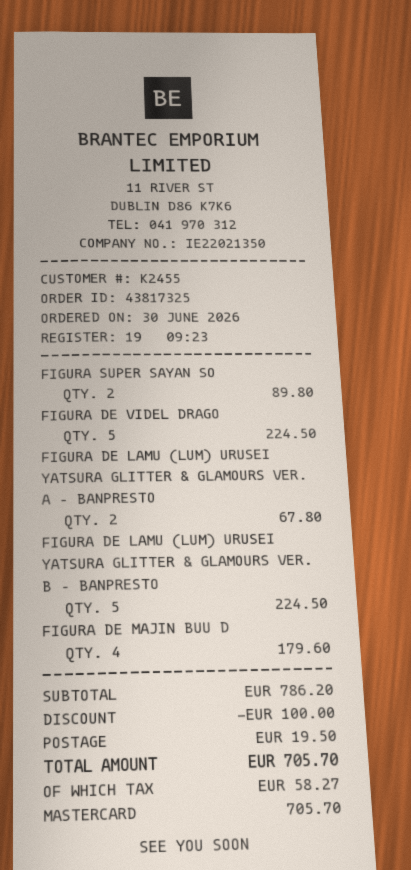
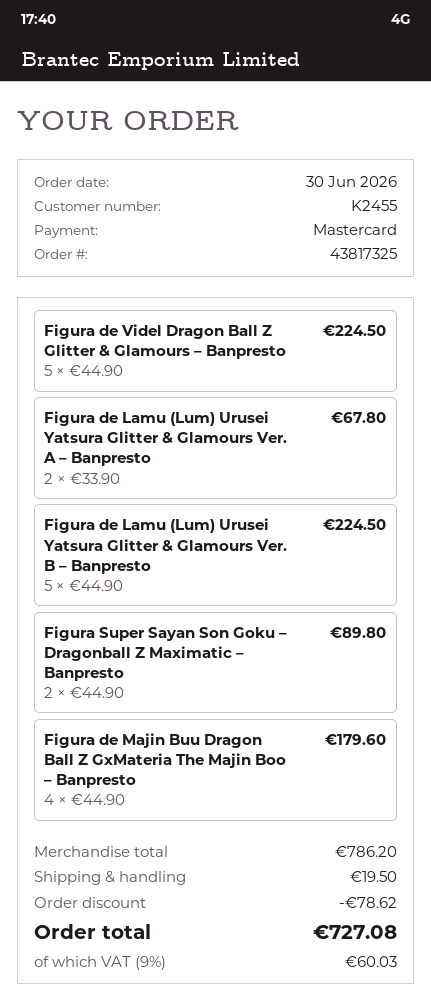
discount: 100.00 -> 78.62
tax: 58.27 -> 60.03
total: 705.70 -> 727.08

